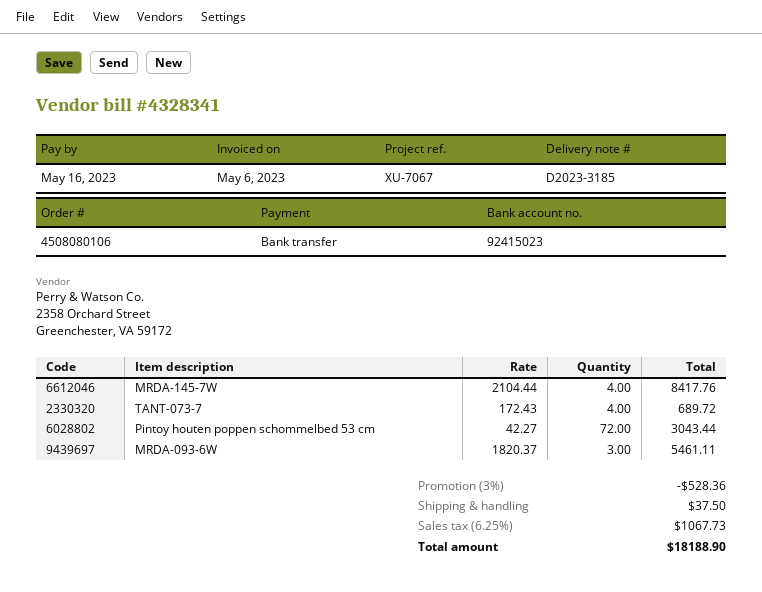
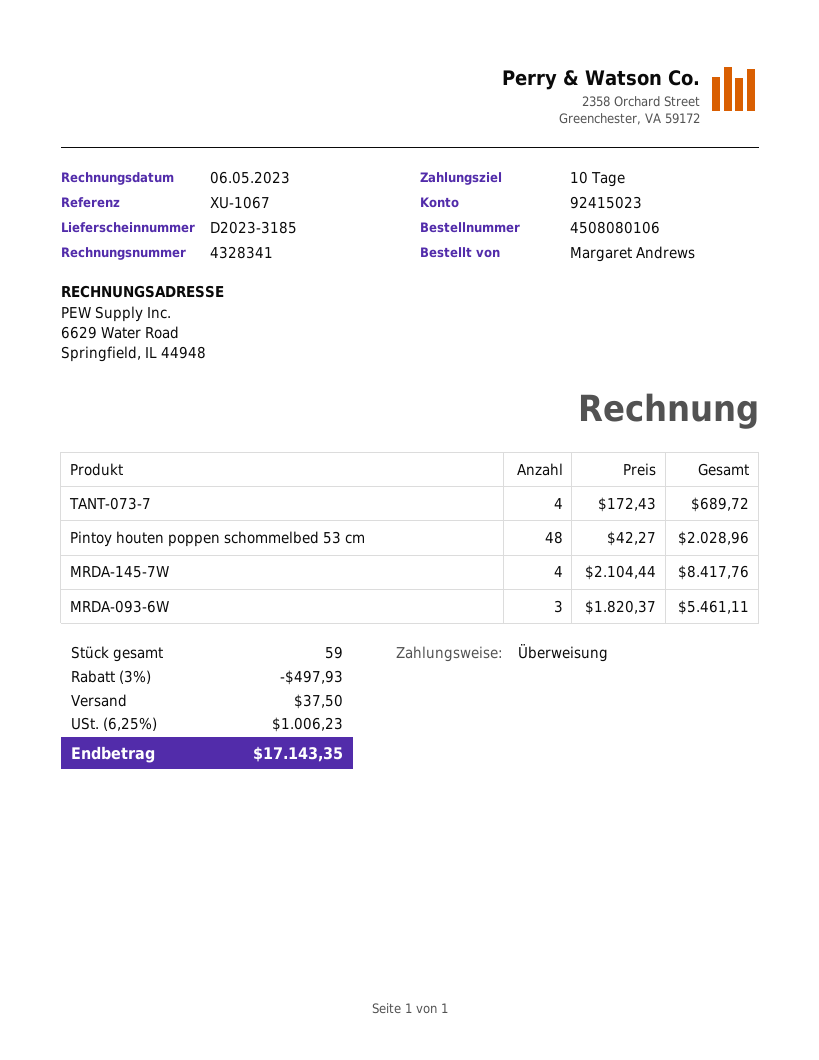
reference: XU-7067 -> XU-1067
Pintoy houten poppen schommelbed 53 cm: 72 x 42.27 = 3043.44 -> 48 x 42.27 = 2028.96
discount: 3% = 528.36 -> 3% = 497.93
tax: 6.25% = 1067.73 -> 6.25% = 1006.23
total: 18188.90 -> 17143.35

